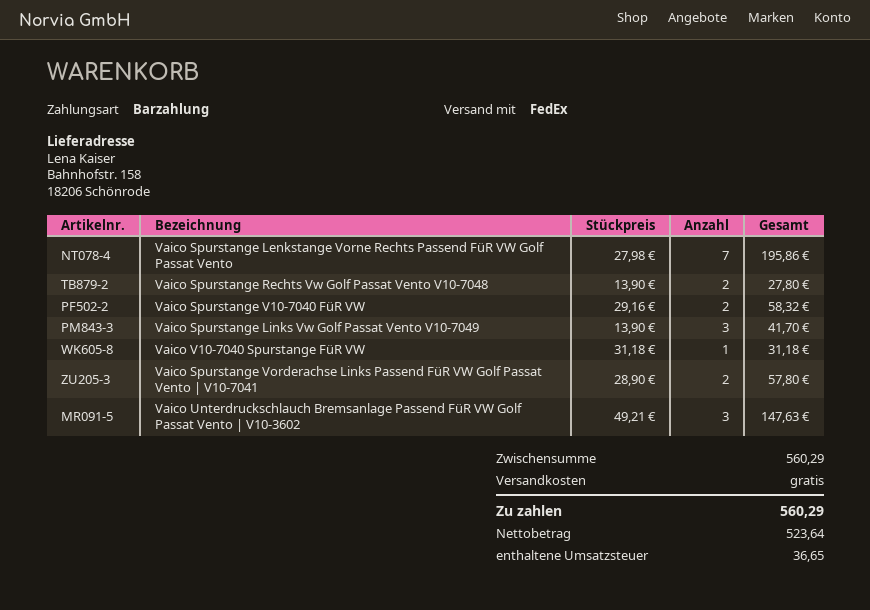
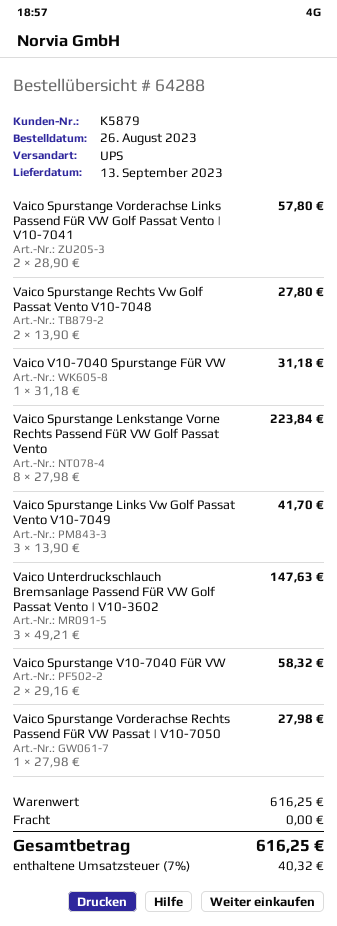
shipping method: FedEx -> UPS
Vaico Spurstange Lenkstange Vorne Rechts Passend FüR VW Golf Passat Vento: 7 x 27.98 = 195.86 -> 8 x 27.98 = 223.84
Vaico Spurstange Vorderachse Rechts Passend FüR VW Passat | V10-7050: none -> 1 x 27.98 = 27.98
subtotal: 560.29 -> 616.25
tax: 36.65 -> 40.32
total: 560.29 -> 616.25

